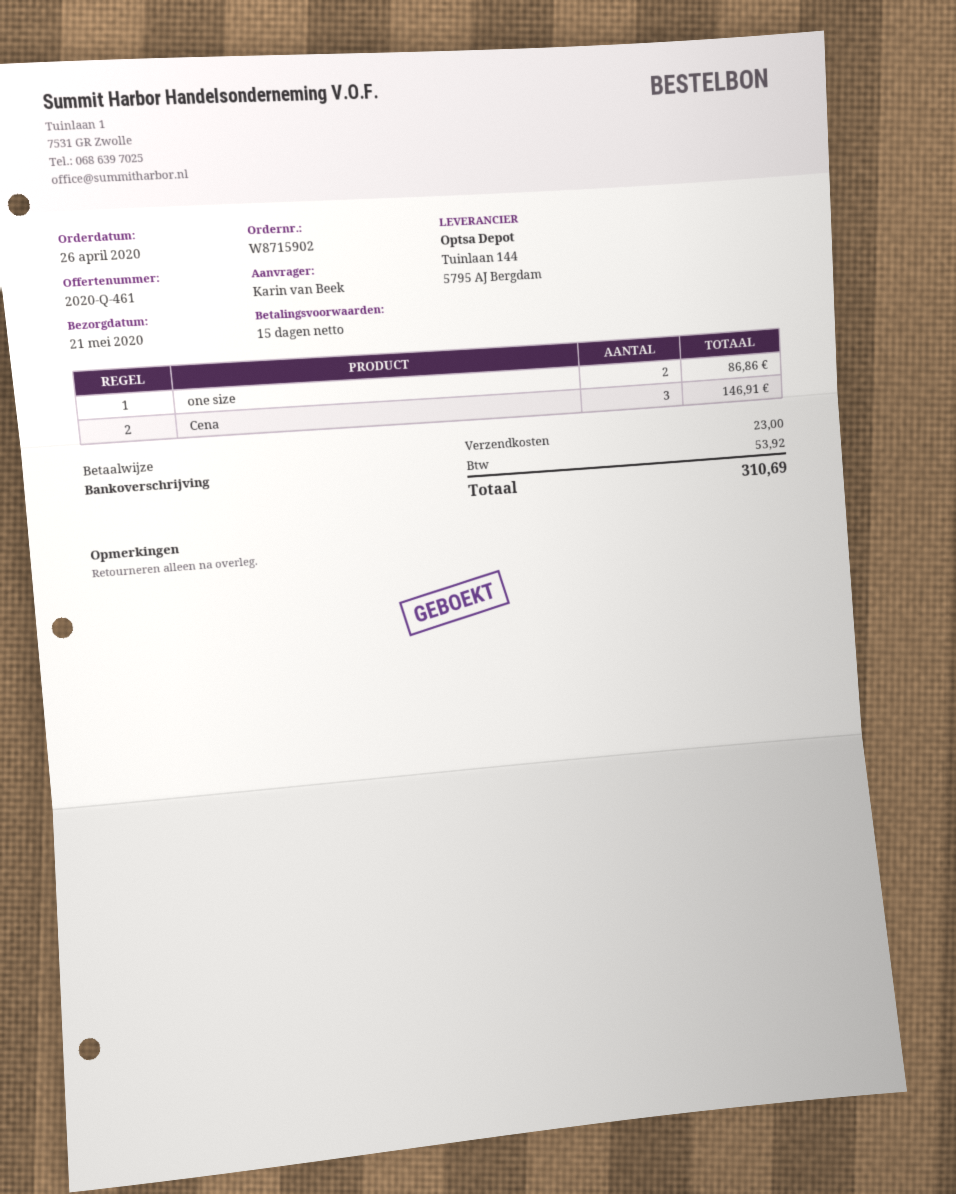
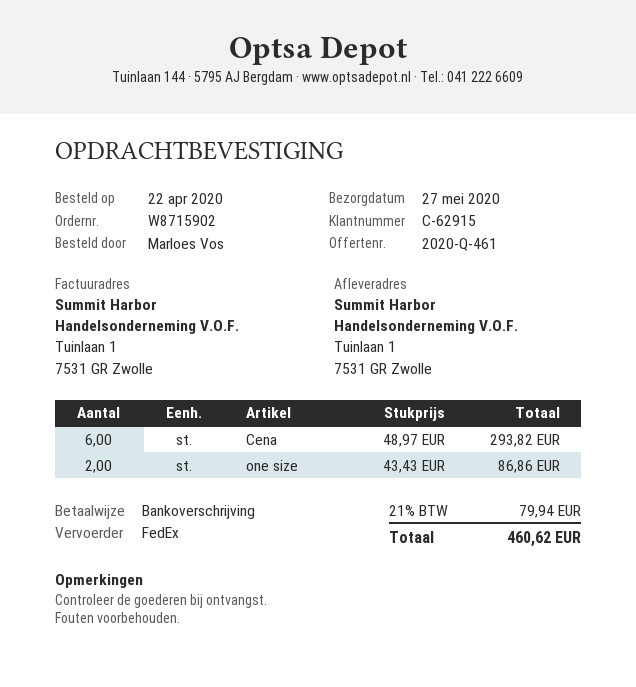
order date: 2020-04-26 -> 2020-04-22
delivery date: 2020-05-21 -> 2020-05-27
ordered by: Karin van Beek -> Marloes Vos
Cena: 3 for 146.91 -> 6 for 293.82
shipping: 23.00 -> none
tax: 53.92 -> 79.94
total: 310.69 -> 460.62

